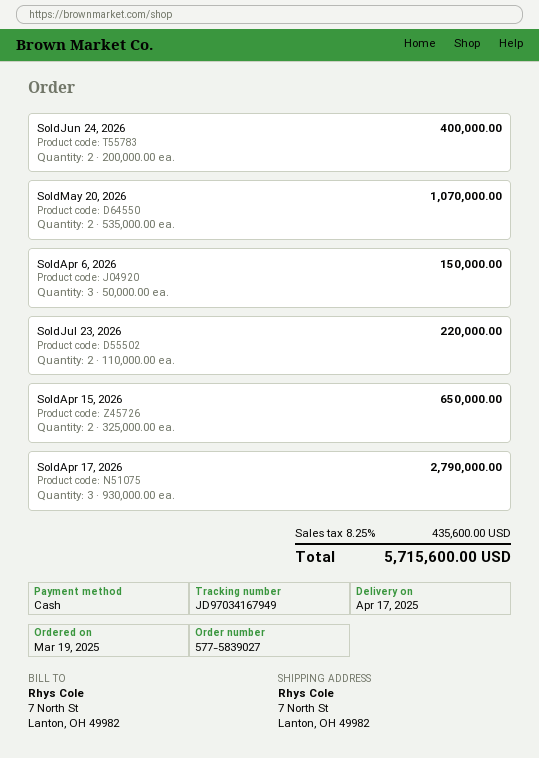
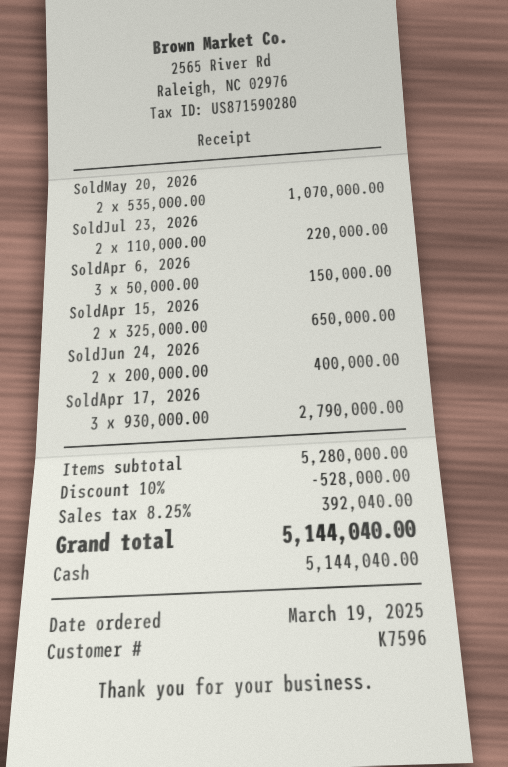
discount: none -> 10% = 528000.00
tax: 8.25% = 435600.00 -> 8.25% = 392040.00
total: 5715600.00 -> 5144040.00

